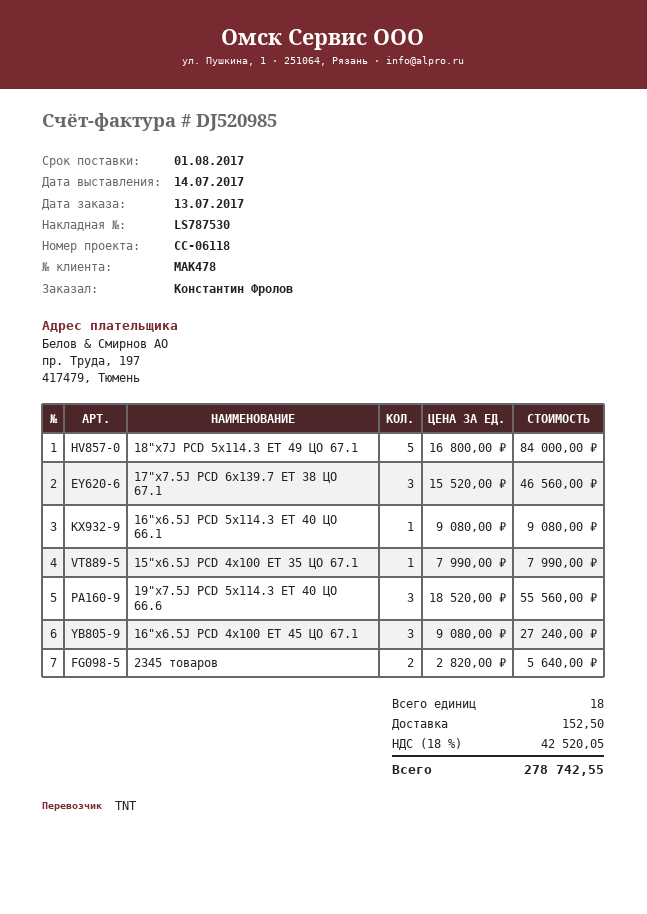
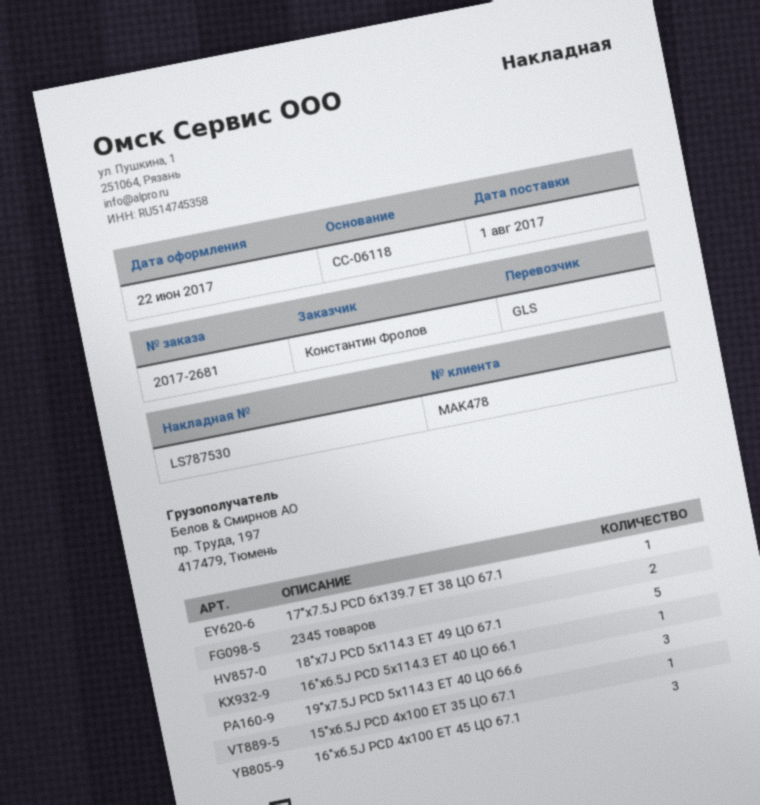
order date: 2017-07-13 -> 2017-06-22
shipping method: TNT -> GLS
17"x7.5J PCD 6x139.7 ЕТ 38 ЦО 67.1: 3 -> 1

